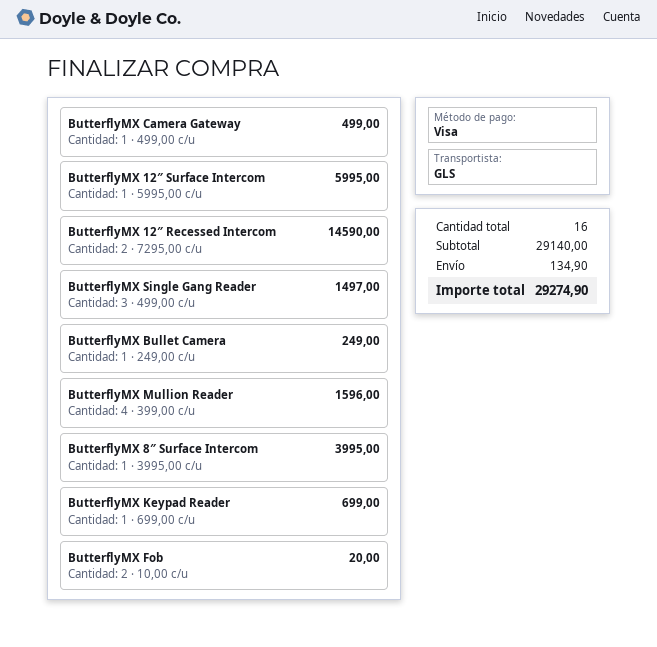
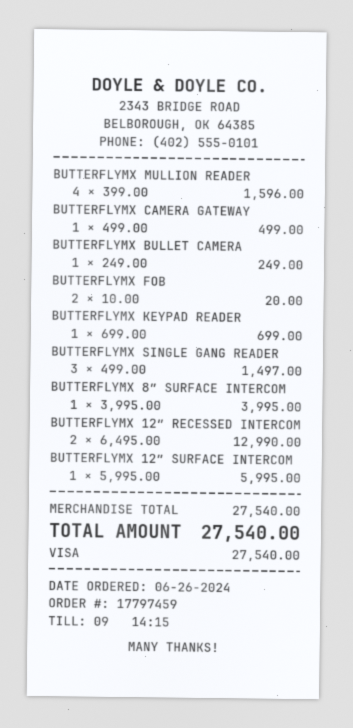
ButterflyMX 12″ Recessed Intercom: 2 x 7295.00 = 14590.00 -> 2 x 6495.00 = 12990.00
subtotal: 29140.00 -> 27540.00
shipping: 134.90 -> none
total: 29274.90 -> 27540.00

